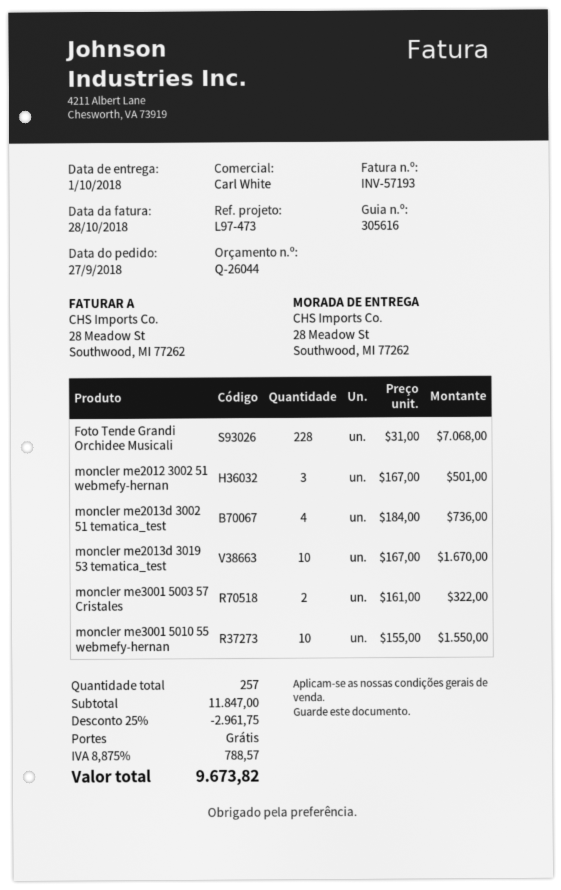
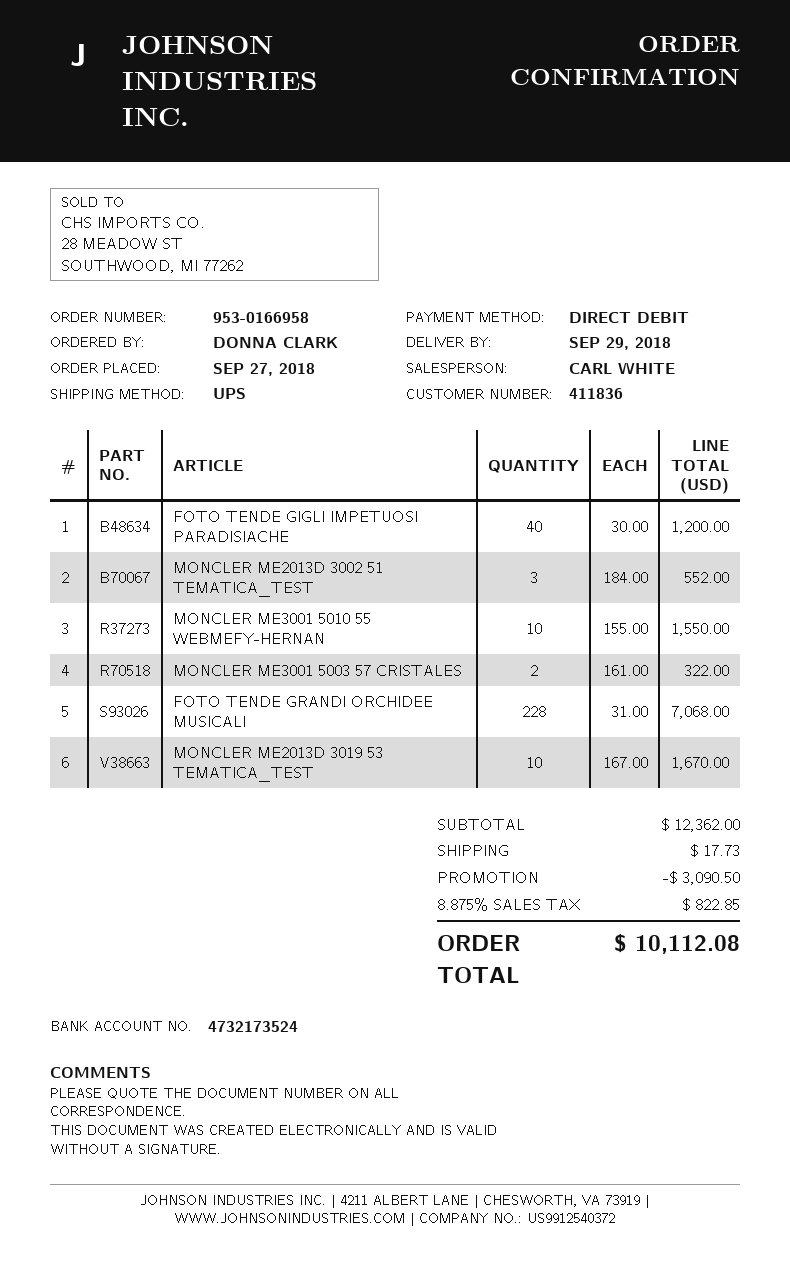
delivery date: 2018-10-01 -> 2018-09-29
moncler me2012 3002 51 webmefy-hernan: 3 x 167.00 = 501.00 -> none
moncler me2013d 3002 51 tematica_test: 4 x 184.00 = 736.00 -> 3 x 184.00 = 552.00
FOTO TENDE GIGLI IMPETUOSI PARADISIACHE: none -> 40 x 30.00 = 1200.00
subtotal: 11847.00 -> 12362.00
discount: 2961.75 -> 3090.50
shipping: 0.00 -> 17.73
tax: 8.875% = 788.57 -> 8.875% = 822.85
total: 9673.82 -> 10112.08

